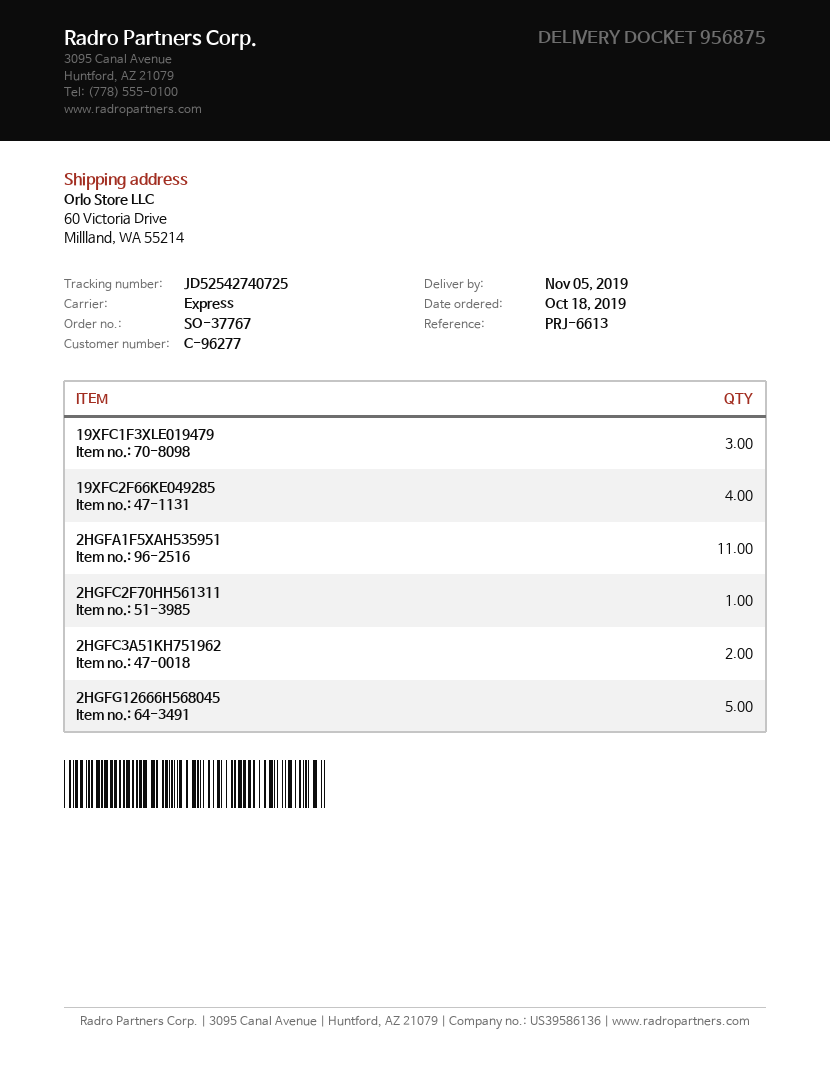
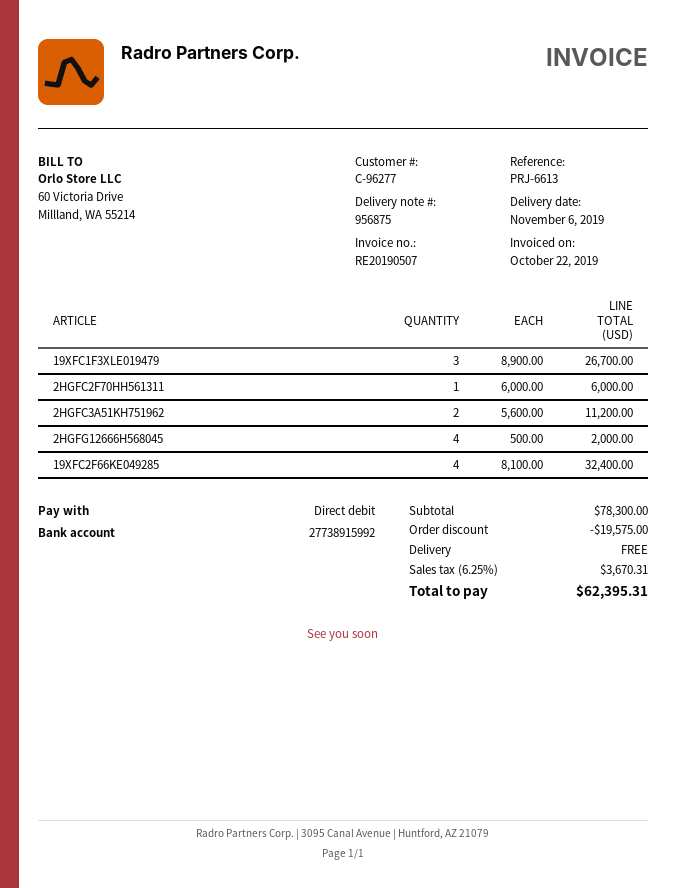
delivery date: 2019-11-05 -> 2019-11-06
2HGFA1F5XAH535951: 11 -> none
2HGFG12666H568045: 5 -> 4

